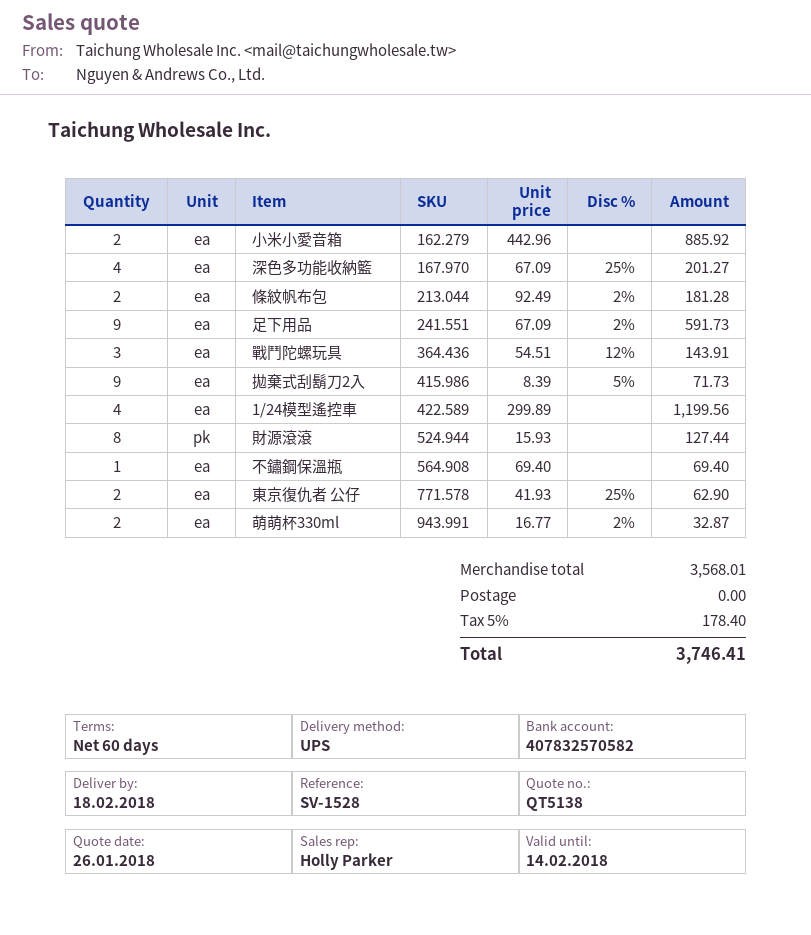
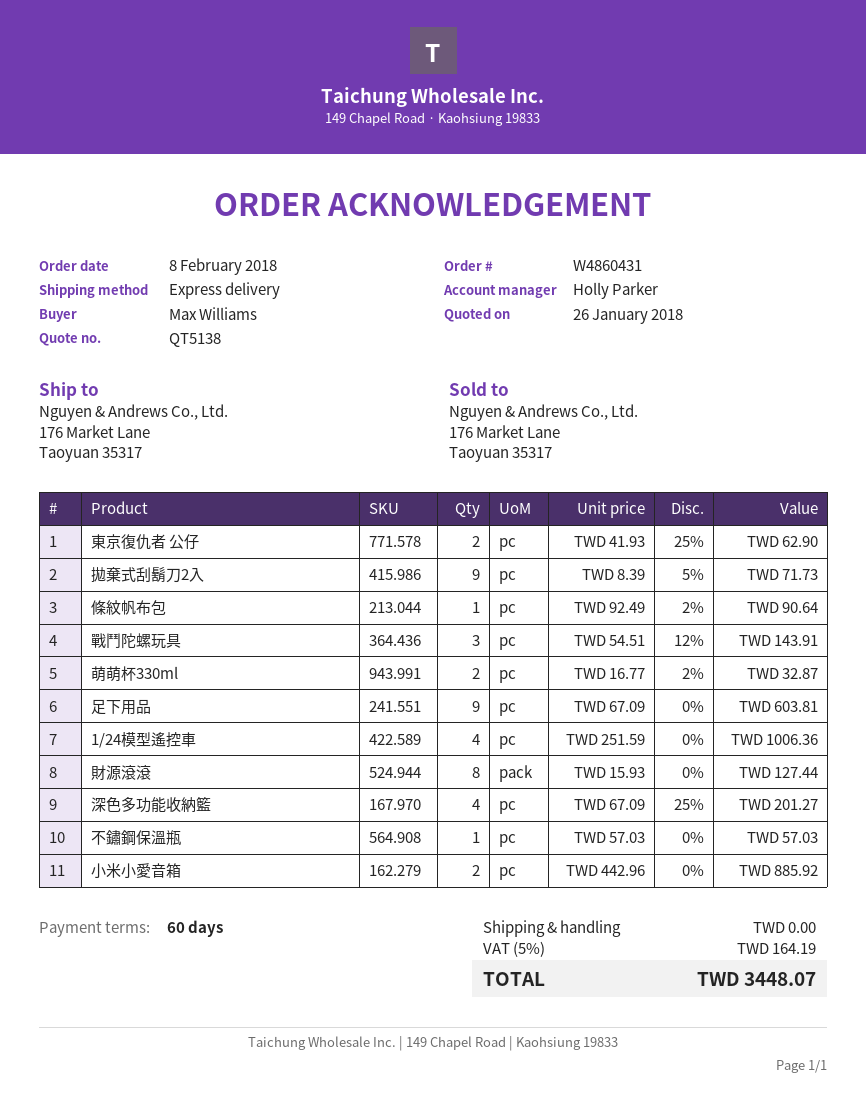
shipping method: UPS -> express
條紋帆布包: 2 x 92.49 - 2% = 181.28 -> 1 x 92.49 - 2% = 90.64
足下用品: 9 x 67.09 - 2% = 591.73 -> 9 x 67.09 = 603.81
1/24模型遙控車: 4 x 299.89 = 1199.56 -> 4 x 251.59 = 1006.36
不鏽鋼保溫瓶: 1 x 69.40 = 69.40 -> 1 x 57.03 = 57.03
tax: 5% = 178.40 -> 5% = 164.19
total: 3746.41 -> 3448.07

